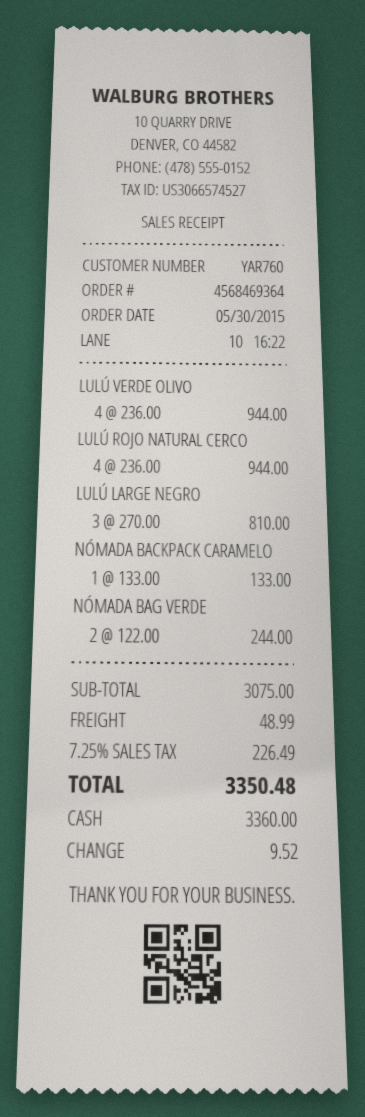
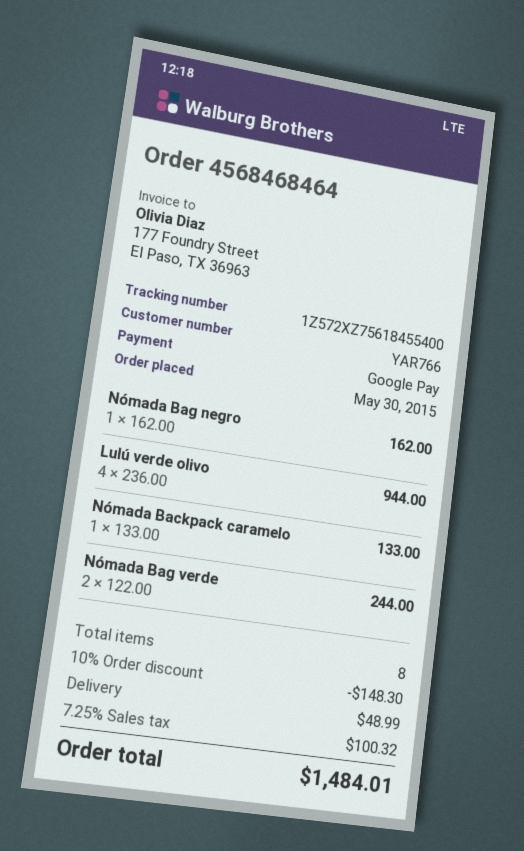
order number: 4568469364 -> 4568468464
customer number: YAR760 -> YAR766
payment method: cash -> Google Pay
LULÚ ROJO NATURAL CERCO: 4 x 236.00 = 944.00 -> none
LULÚ LARGE NEGRO: 3 x 270.00 = 810.00 -> none
Nómada Bag negro: none -> 1 x 162.00 = 162.00
discount: none -> 10% = 148.30
tax: 7.25% = 226.49 -> 7.25% = 100.32
total: 3350.48 -> 1484.01

